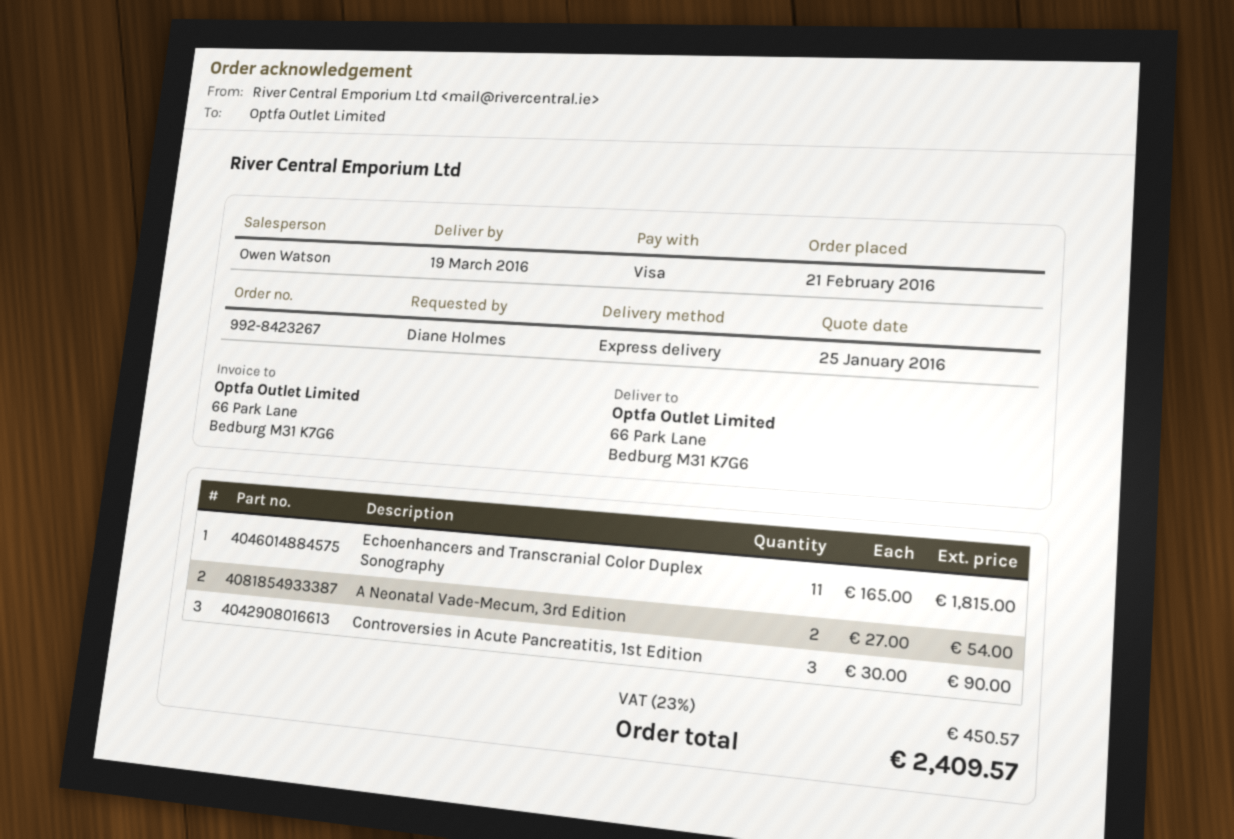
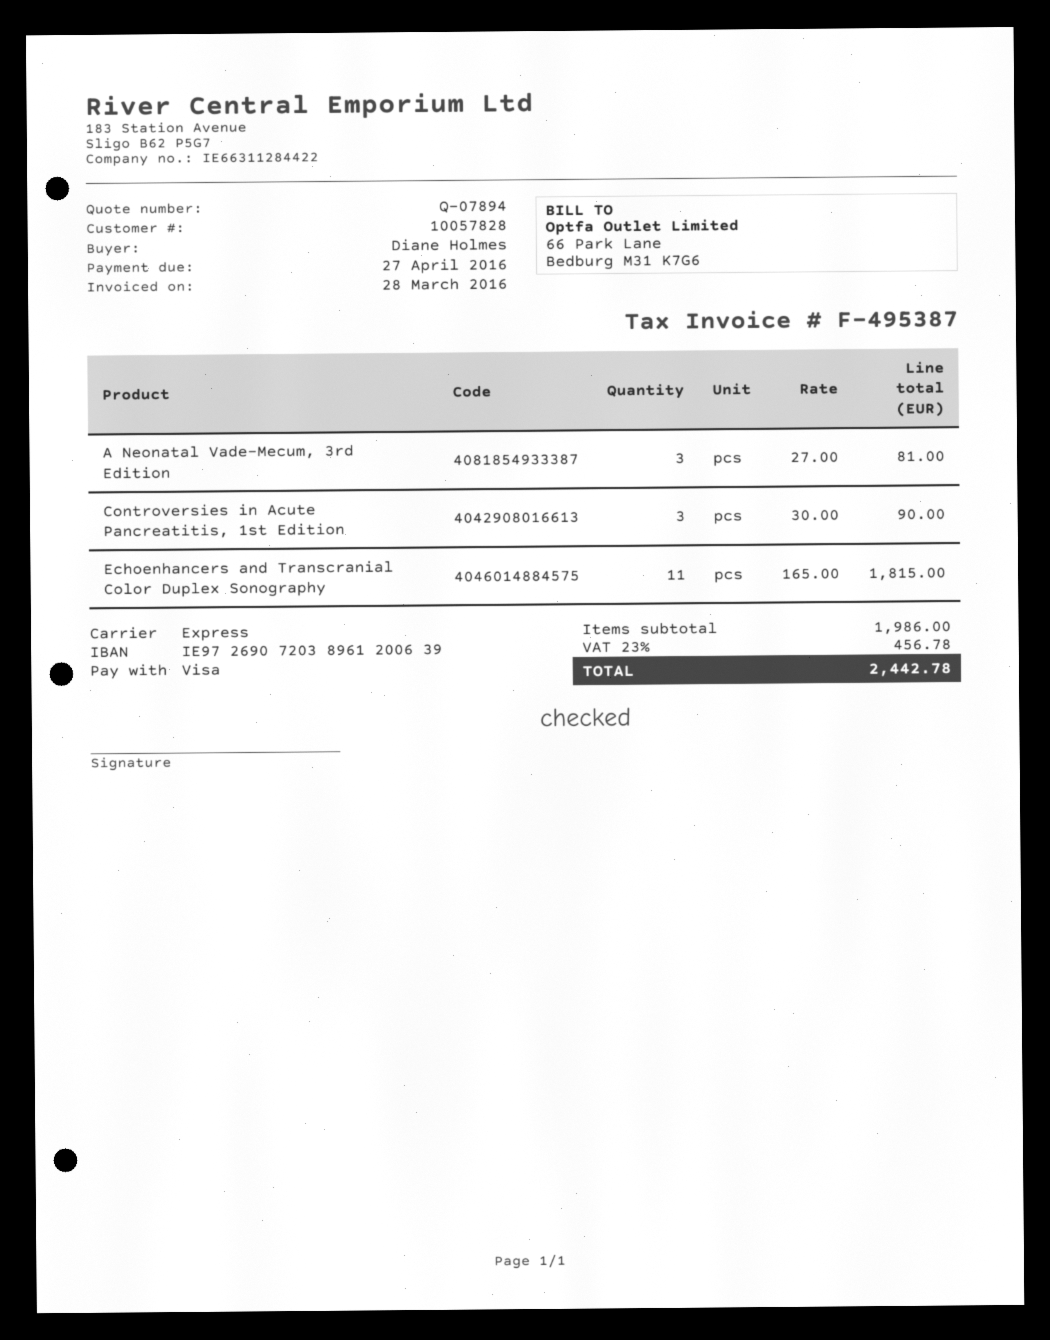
A Neonatal Vade-Mecum, 3rd Edition: 2 x 27.00 = 54.00 -> 3 x 27.00 = 81.00
tax: 23% = 450.57 -> 23% = 456.78
total: 2409.57 -> 2442.78

